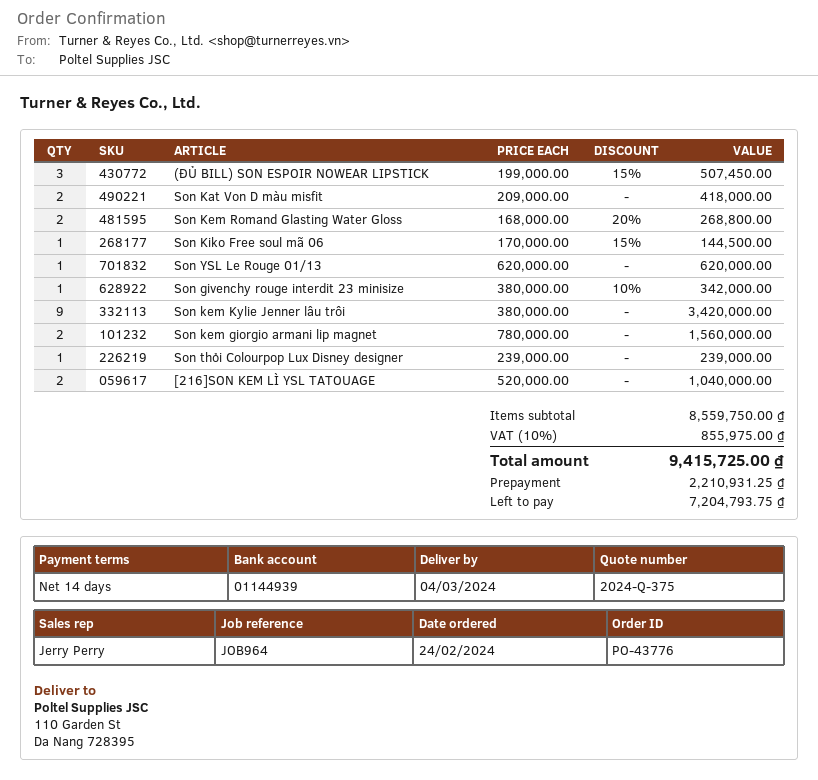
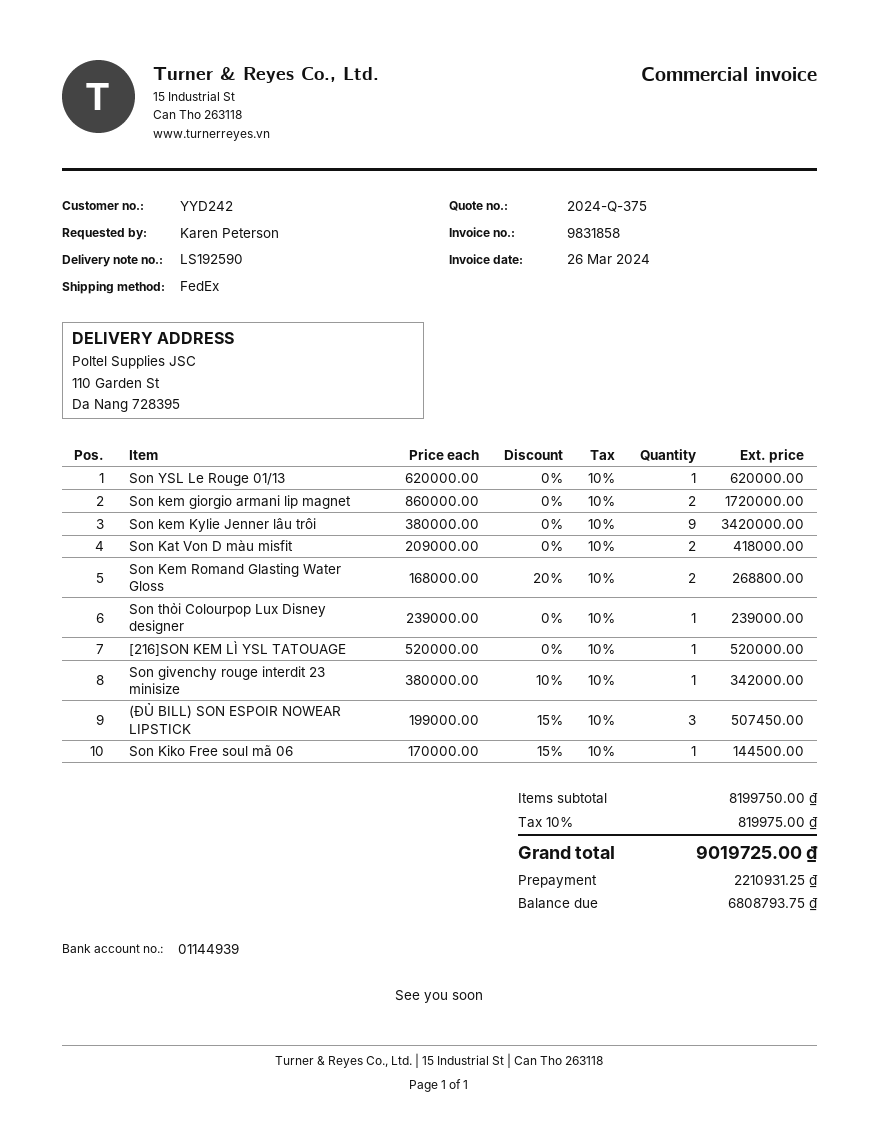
Son kem giorgio armani lip magnet: 2 x 780000.00 = 1560000.00 -> 2 x 860000.00 = 1720000.00
[216]SON KEM LÌ YSL TATOUAGE: 2 x 520000.00 = 1040000.00 -> 1 x 520000.00 = 520000.00
subtotal: 8559750.00 -> 8199750.00
tax: 10% = 855975.00 -> 10% = 819975.00
total: 9415725.00 -> 9019725.00
balance: 7204793.75 -> 6808793.75

